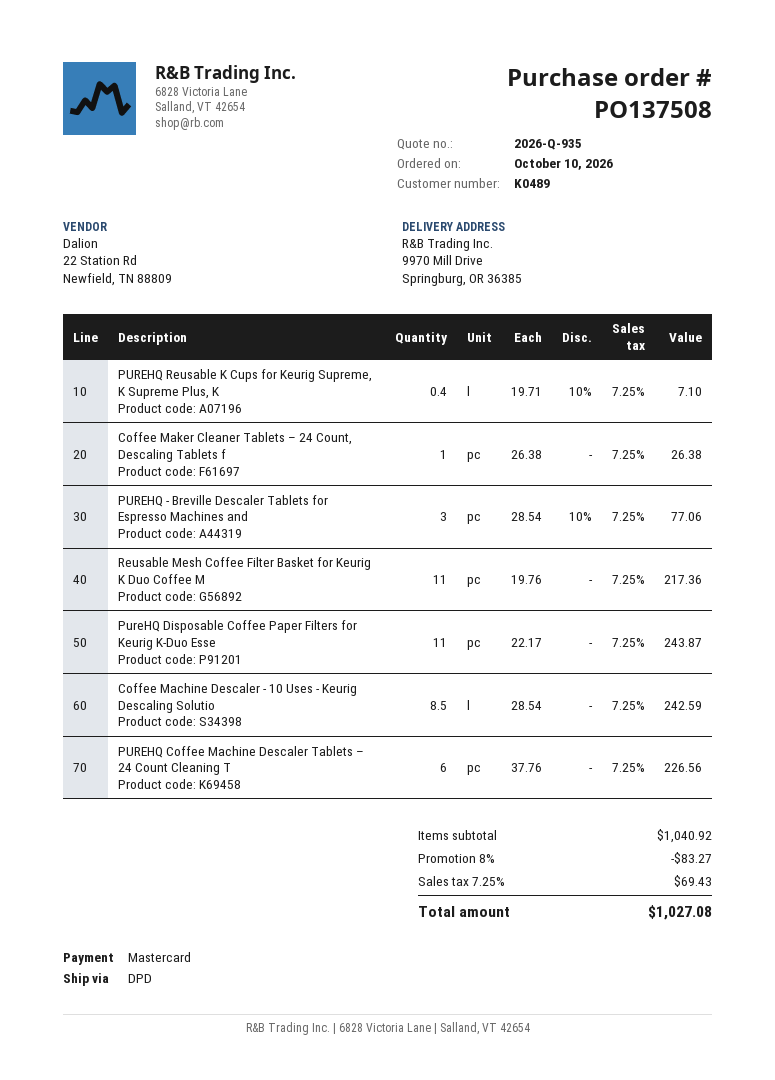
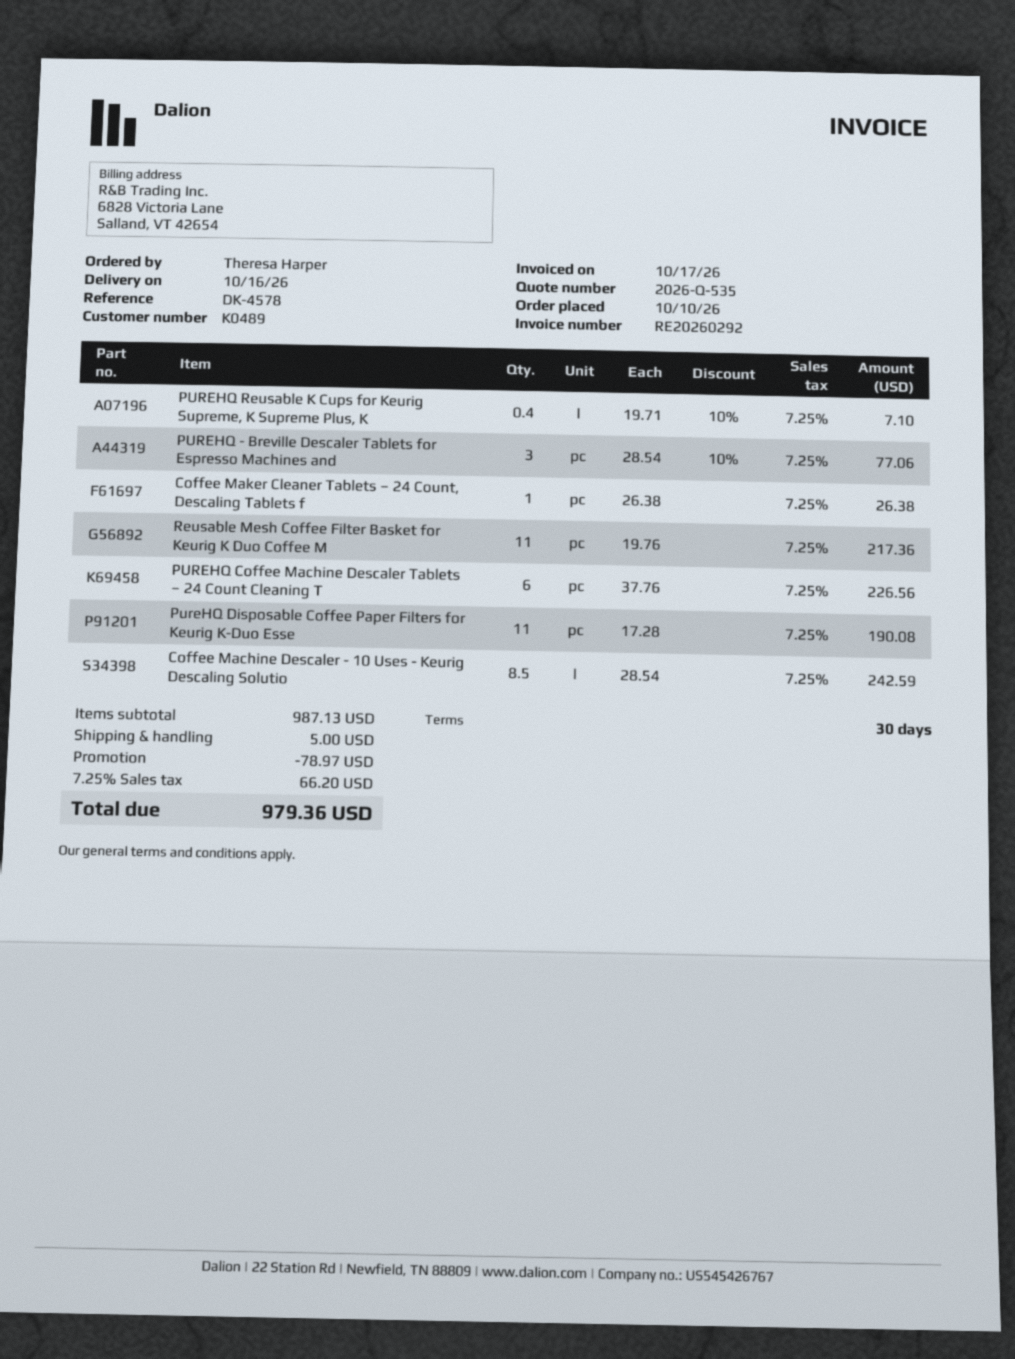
quote number: 2026-Q-935 -> 2026-Q-535
PureHQ Disposable Coffee Paper Filters for Keurig K-Duo Esse: 11 x 22.17 = 243.87 -> 11 x 17.28 = 190.08
subtotal: 1040.92 -> 987.13
discount: 83.27 -> 78.97
shipping: none -> 5.00
tax: 7.25% = 69.43 -> 7.25% = 66.20
total: 1027.08 -> 979.36

